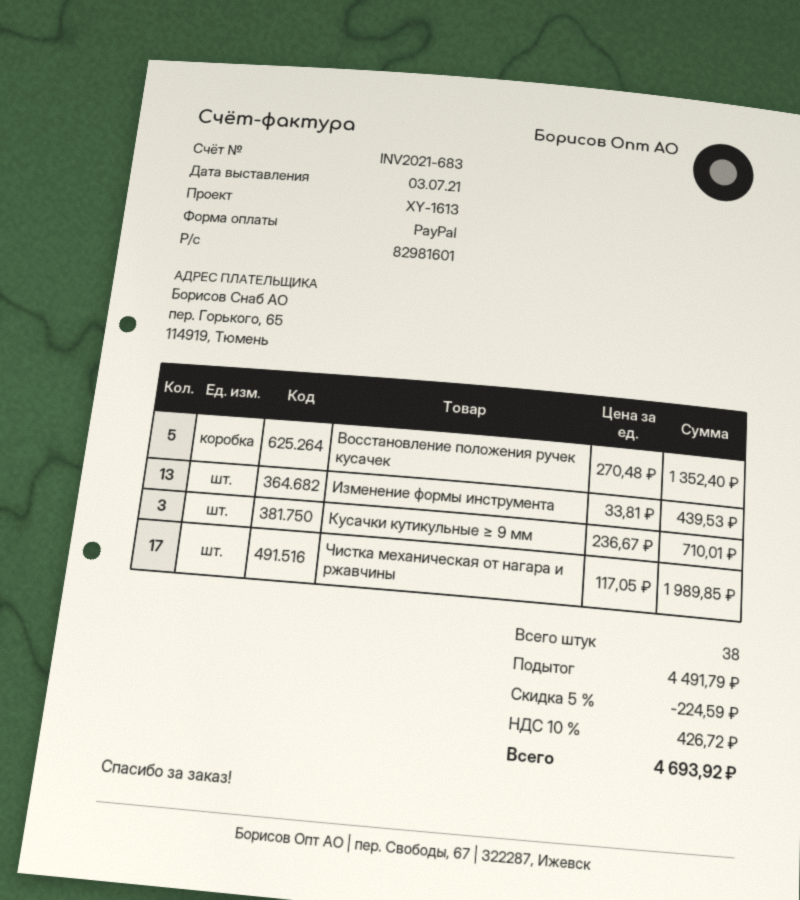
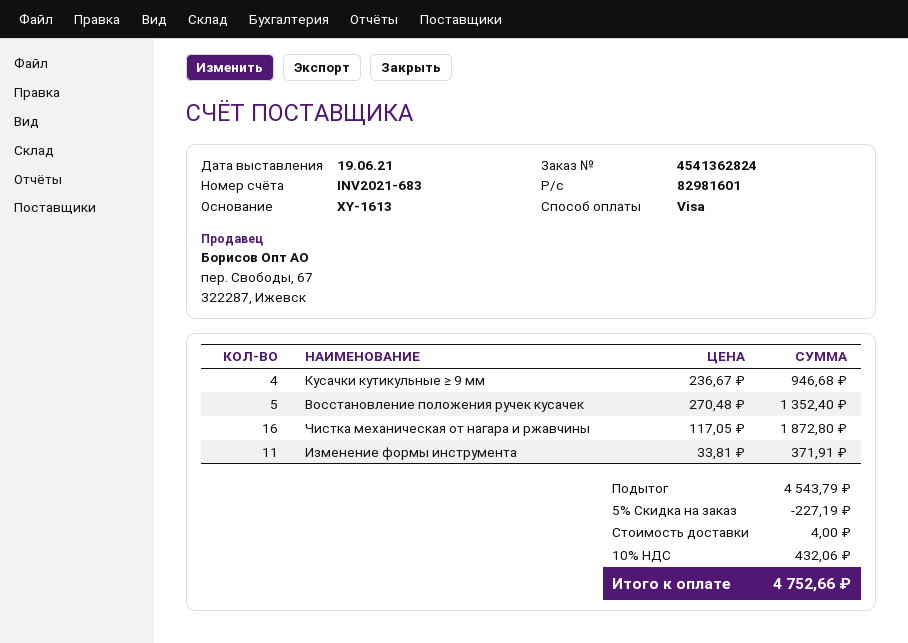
invoice date: 2021-07-03 -> 2021-06-19
payment method: PayPal -> Visa
Изменение формы инструмента: 13 x 33.81 = 439.53 -> 11 x 33.81 = 371.91
Кусачки кутикульные ≥ 9 мм: 3 x 236.67 = 710.01 -> 4 x 236.67 = 946.68
Чистка механическая от нагара и ржавчины: 17 x 117.05 = 1989.85 -> 16 x 117.05 = 1872.80
subtotal: 4491.79 -> 4543.79
discount: 5% = 224.59 -> 5% = 227.19
shipping: none -> 4.00
tax: 10% = 426.72 -> 10% = 432.06
total: 4693.92 -> 4752.66

